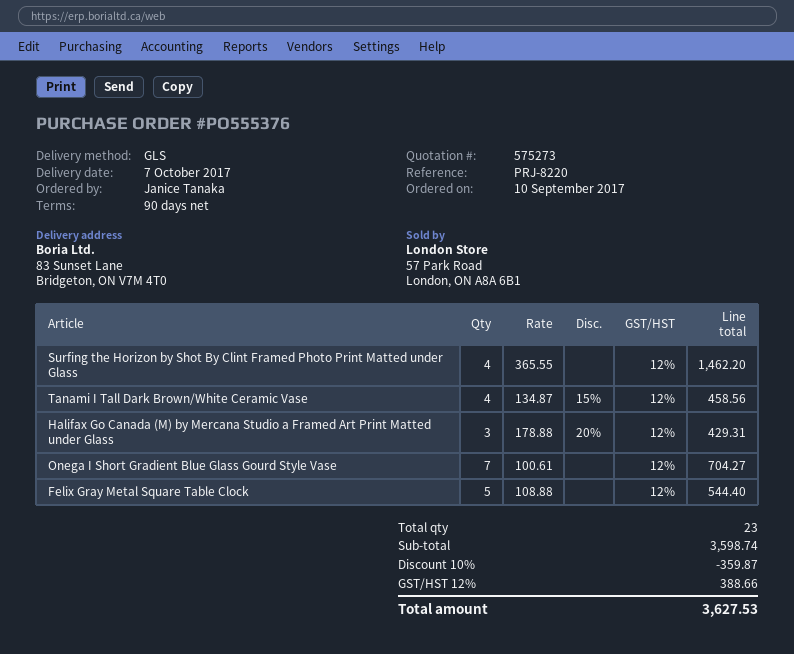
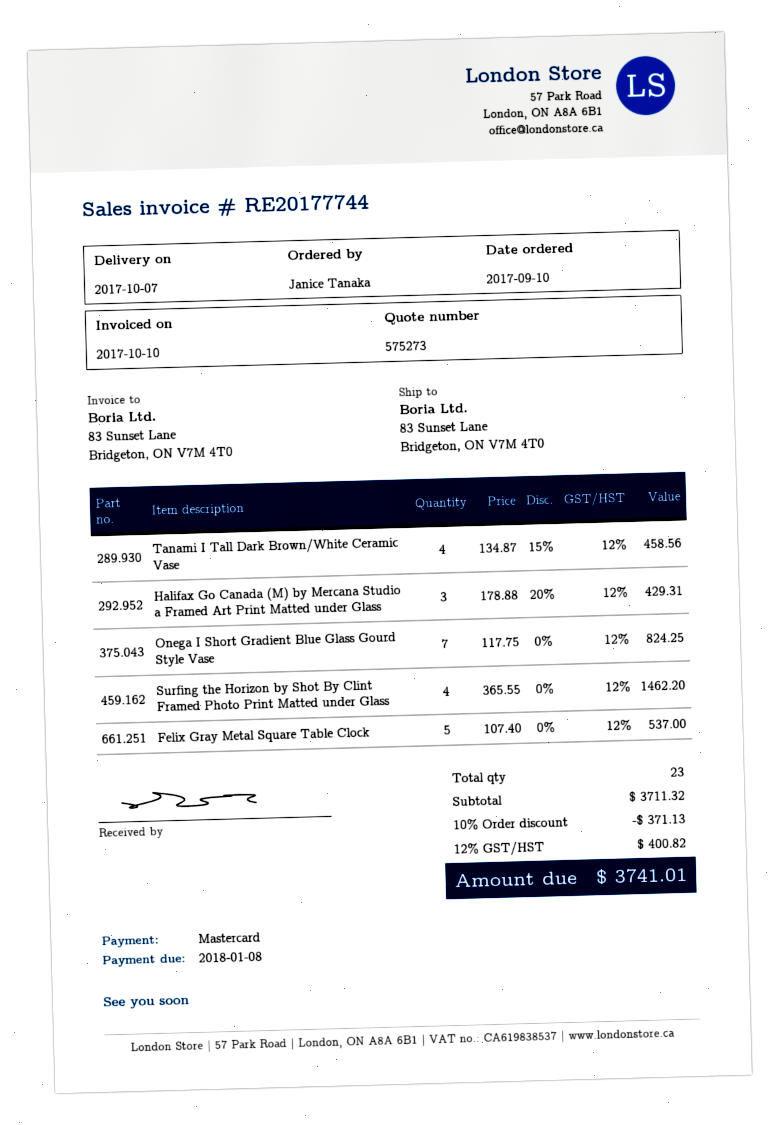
Onega I Short Gradient Blue Glass Gourd Style Vase: 7 x 100.61 = 704.27 -> 7 x 117.75 = 824.25
Felix Gray Metal Square Table Clock: 5 x 108.88 = 544.40 -> 5 x 107.40 = 537.00
subtotal: 3598.74 -> 3711.32
discount: 10% = 359.87 -> 10% = 371.13
tax: 12% = 388.66 -> 12% = 400.82
total: 3627.53 -> 3741.01

